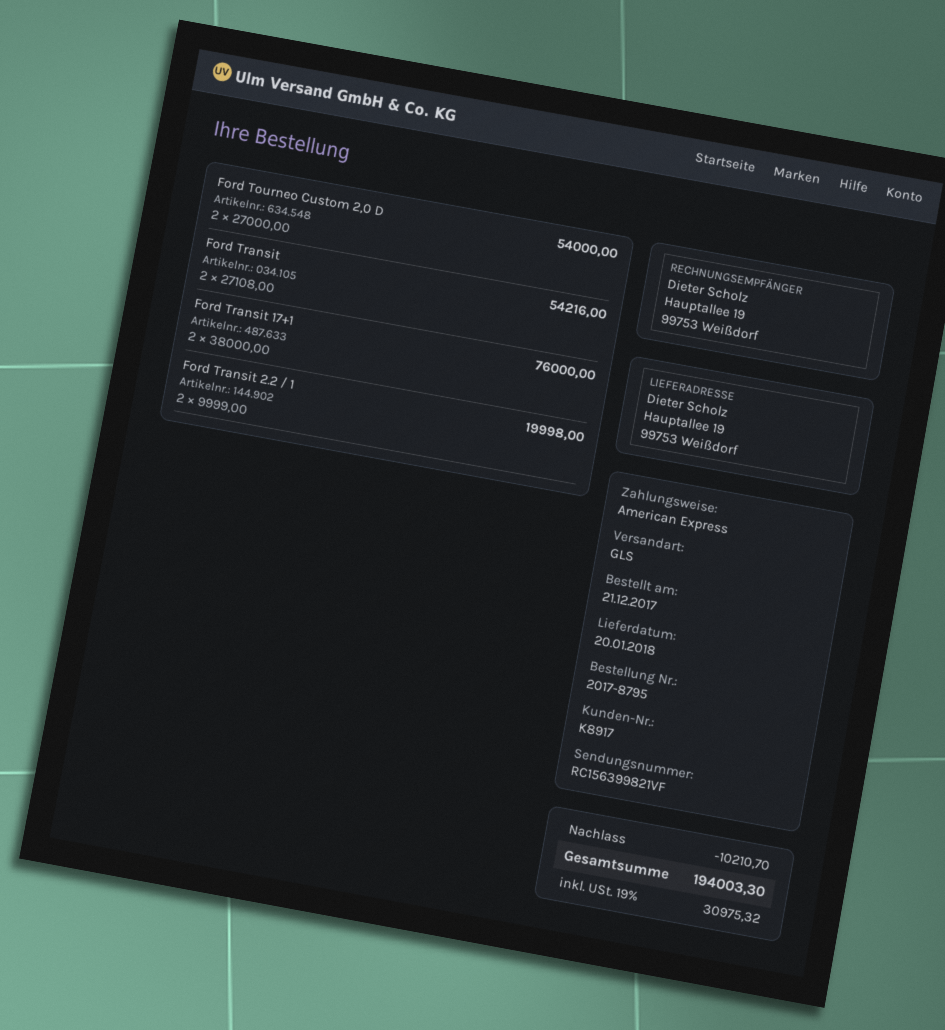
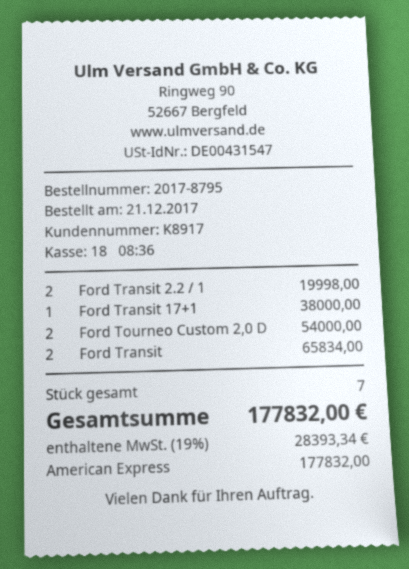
Ford Transit: 2 for 54216.00 -> 2 for 65834.00
Ford Transit 17+1: 2 for 76000.00 -> 1 for 38000.00
discount: 10210.70 -> none
tax: 19% = 30975.32 -> 19% = 28393.34
total: 194003.30 -> 177832.00

